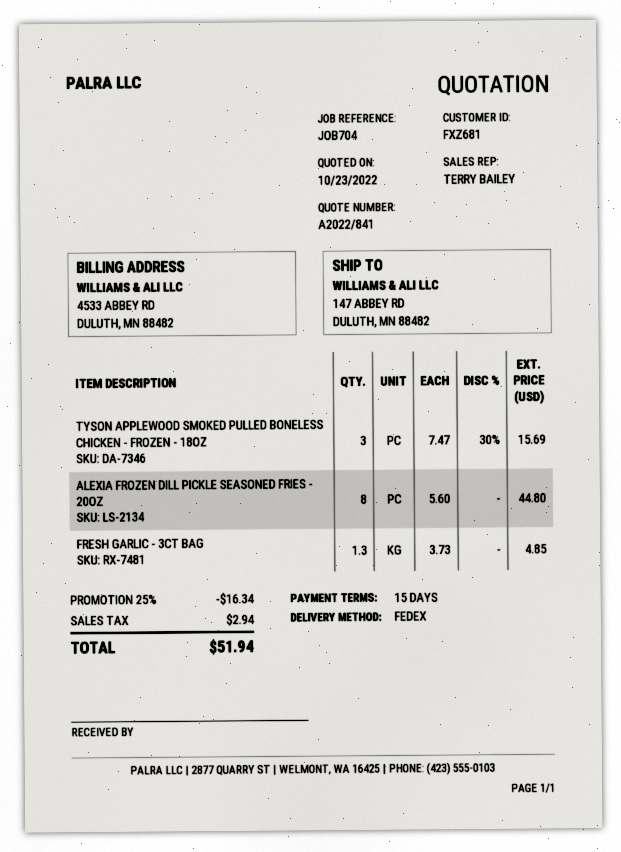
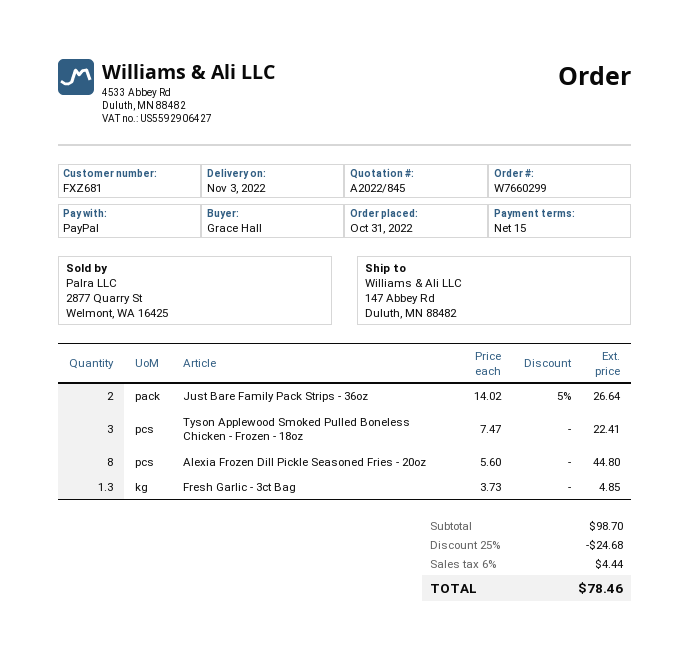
quote number: A2022/841 -> A2022/845
TYSON APPLEWOOD SMOKED PULLED BONELESS CHICKEN - FROZEN - 18OZ: 3 x 7.47 - 30% = 15.69 -> 3 x 7.47 = 22.41
Just Bare Family Pack Strips - 36oz: none -> 2 x 14.02 - 5% = 26.64
discount: 25% = 16.34 -> 25% = 24.68
tax: 2.94 -> 4.44
total: 51.94 -> 78.46

